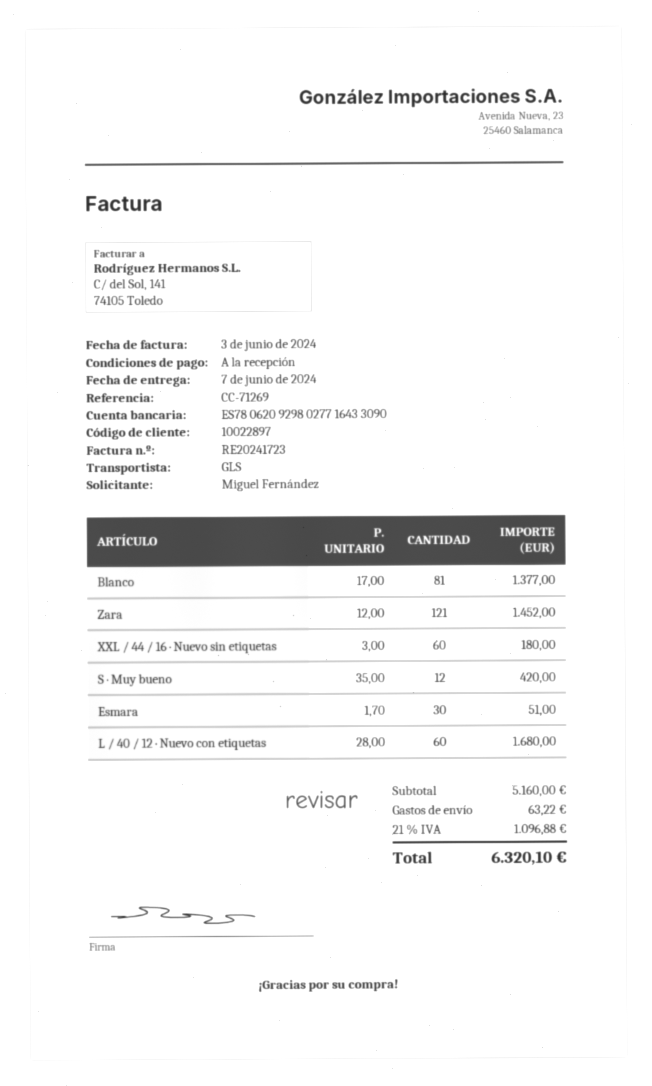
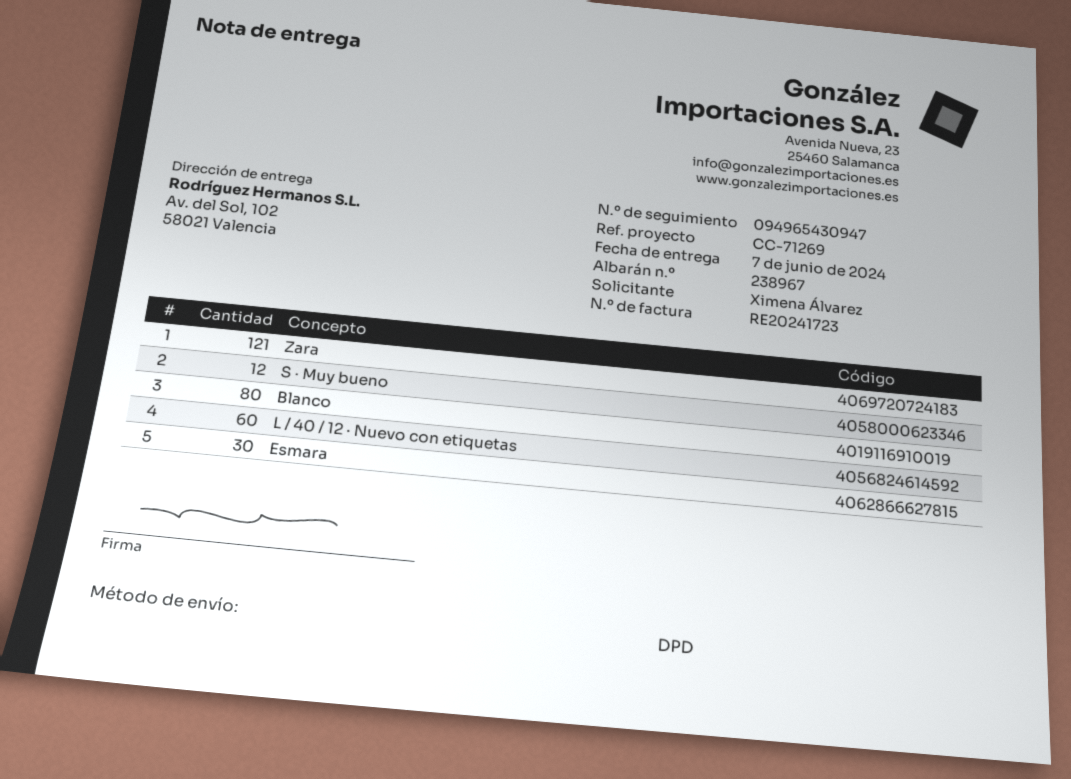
ordered by: Miguel Fernández -> Ximena Álvarez
shipping method: GLS -> DPD
Blanco: 81 -> 80
XXL / 44 / 16 · Nuevo sin etiquetas: 60 -> none

